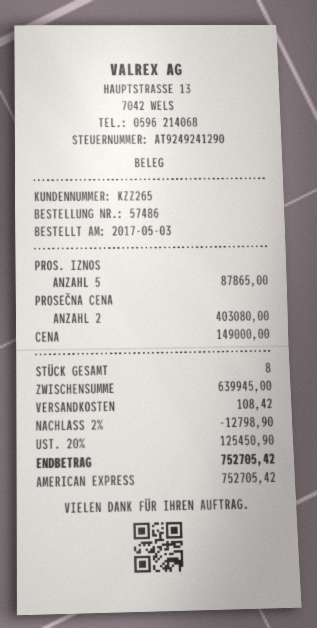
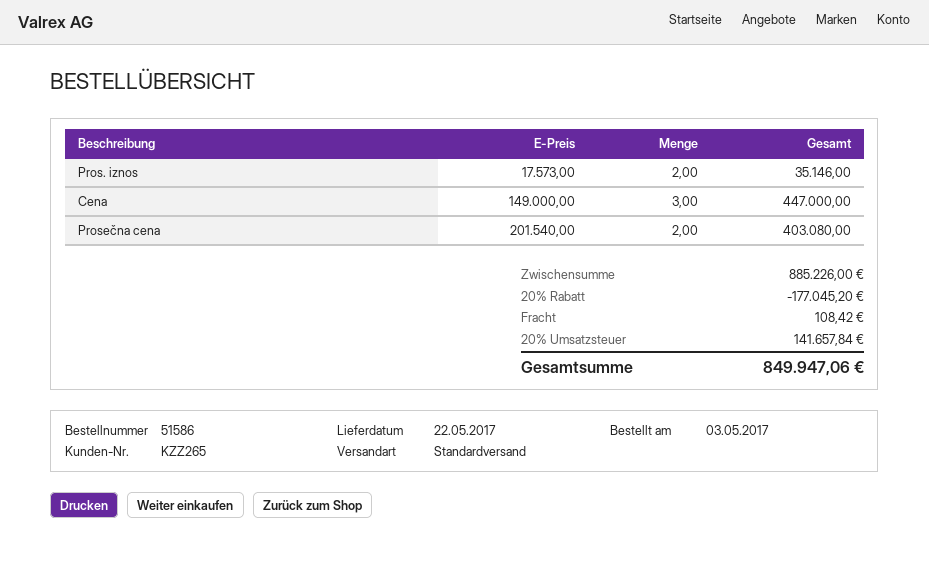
order number: 57486 -> 51586
PROS. IZNOS: 5 for 87865.00 -> 2 for 35146.00
CENA: 1 for 149000.00 -> 3 for 447000.00
subtotal: 639945.00 -> 885226.00
discount: 2% = 12798.90 -> 20% = 177045.20
tax: 20% = 125450.90 -> 20% = 141657.84
total: 752705.42 -> 849947.06

